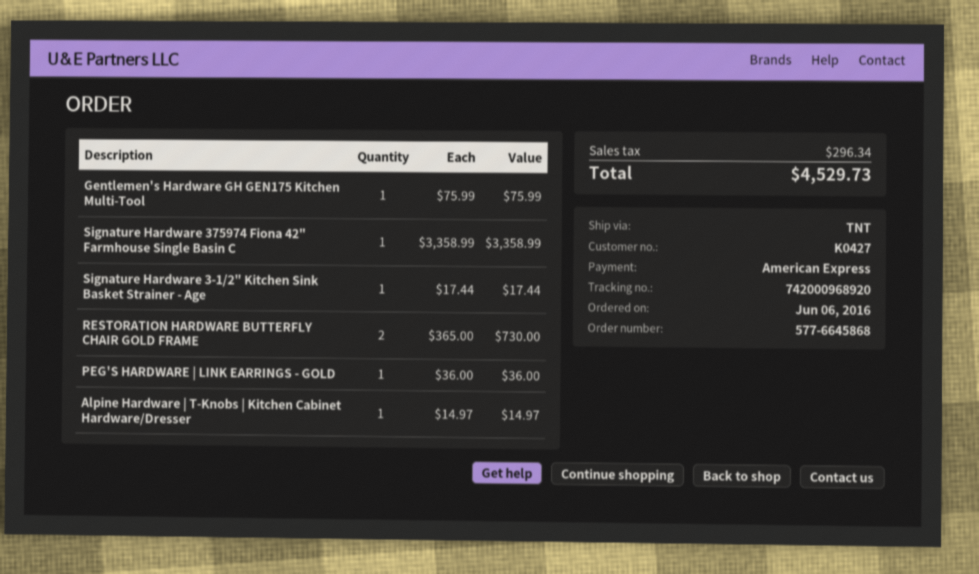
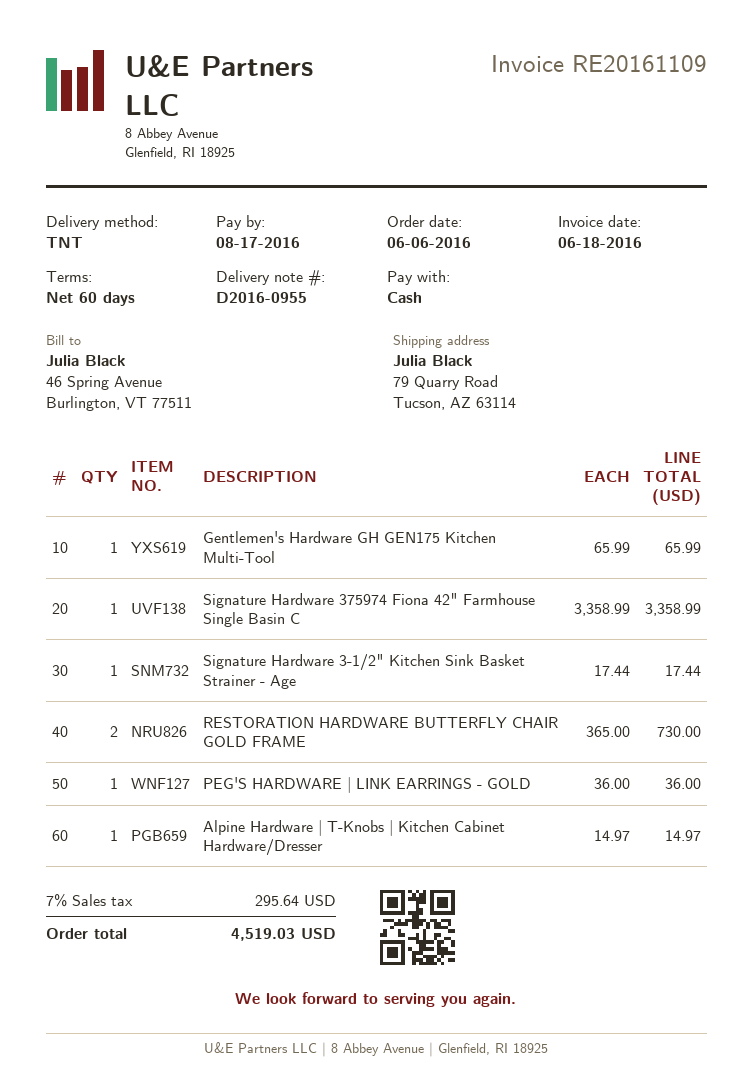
payment method: American Express -> cash
Gentlemen's Hardware GH GEN175 Kitchen Multi-Tool: 1 x 75.99 = 75.99 -> 1 x 65.99 = 65.99
tax: 296.34 -> 295.64
total: 4529.73 -> 4519.03

